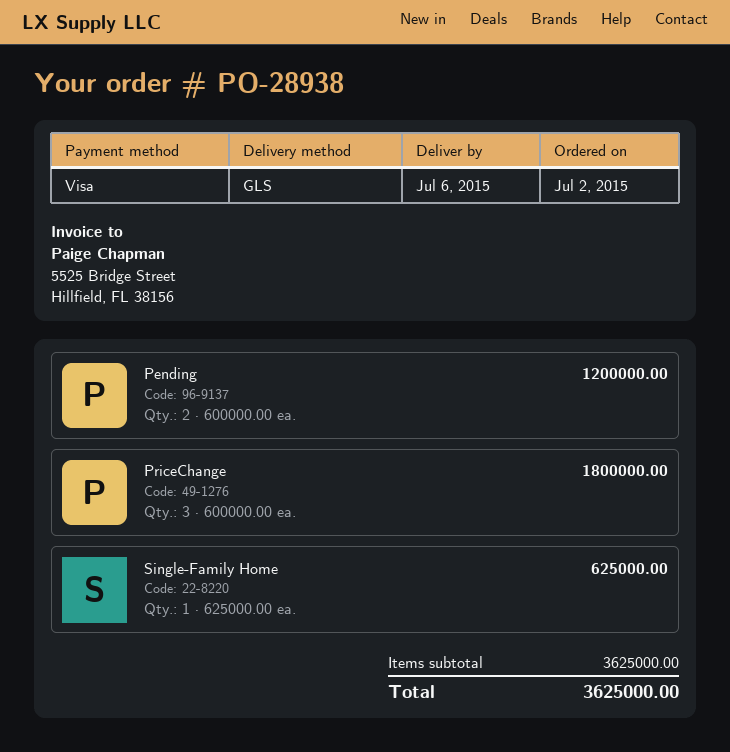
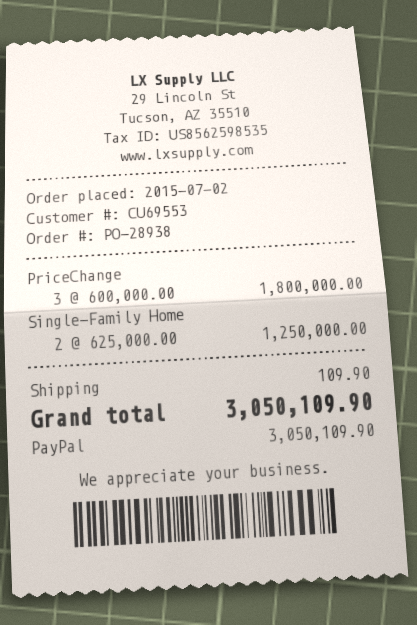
payment method: Visa -> PayPal
Pending: 2 x 600000.00 = 1200000.00 -> none
Single-Family Home: 1 x 625000.00 = 625000.00 -> 2 x 625000.00 = 1250000.00
shipping: none -> 109.90
total: 3625000.00 -> 3050109.90

